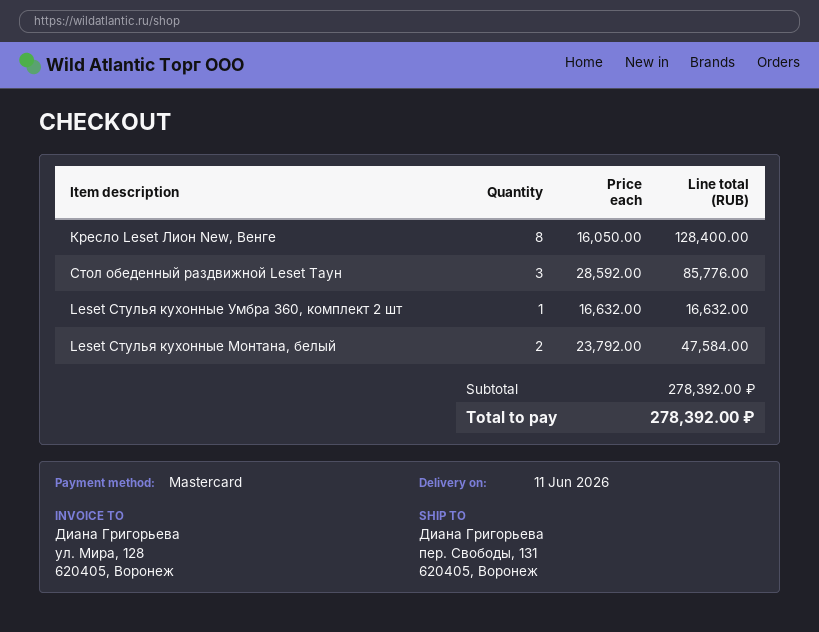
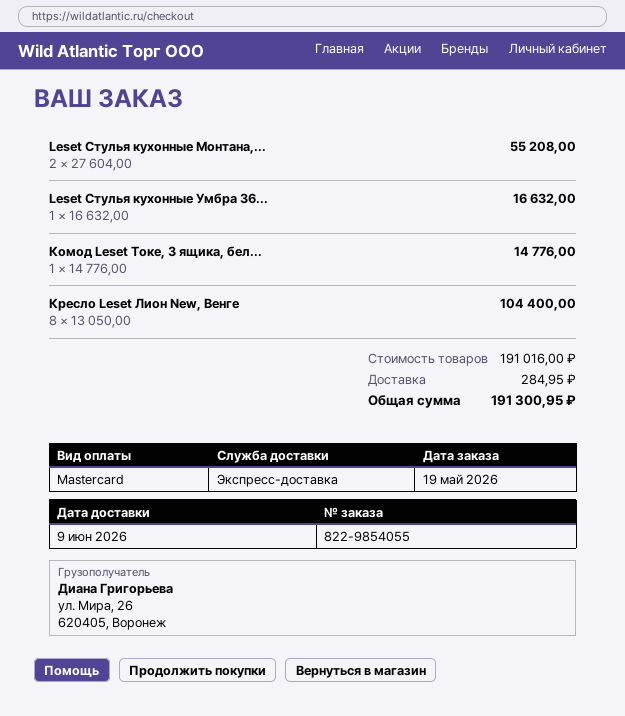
delivery date: 2026-06-11 -> 2026-06-09
ship to: пер. Свободы, 131, 620405, Воронеж -> ул. Мира, 26, 620405, Воронеж
Кресло Leset Лион New, Венге: 8 x 16050.00 = 128400.00 -> 8 x 13050.00 = 104400.00
Стол обеденный раздвижной Leset Таун: 3 x 28592.00 = 85776.00 -> none
Leset Стулья кухонные Монтана, белый: 2 x 23792.00 = 47584.00 -> 2 x 27604.00 = 55208.00
Комод Leset Токе, 3 ящика, бел...: none -> 1 x 14776.00 = 14776.00
subtotal: 278392.00 -> 191016.00
shipping: none -> 284.95
total: 278392.00 -> 191300.95

